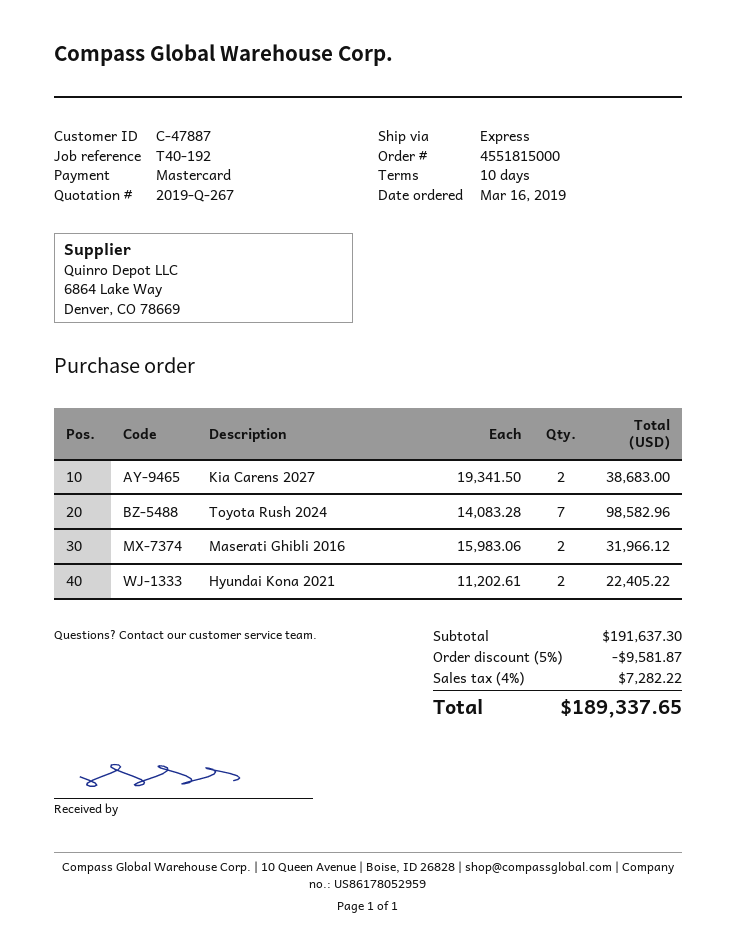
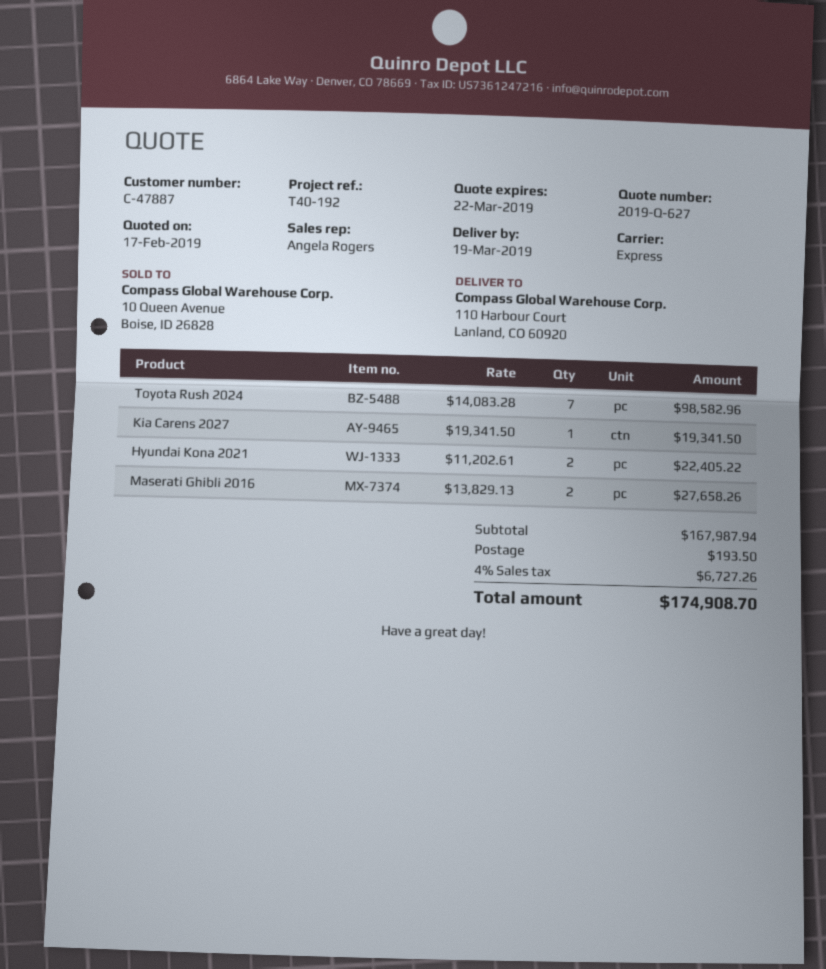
quote number: 2019-Q-267 -> 2019-Q-627
Kia Carens 2027: 2 x 19341.50 = 38683.00 -> 1 x 19341.50 = 19341.50
Maserati Ghibli 2016: 2 x 15983.06 = 31966.12 -> 2 x 13829.13 = 27658.26
subtotal: 191637.30 -> 167987.94
discount: 5% = 9581.87 -> none
shipping: none -> 193.50
tax: 4% = 7282.22 -> 4% = 6727.26
total: 189337.65 -> 174908.70

